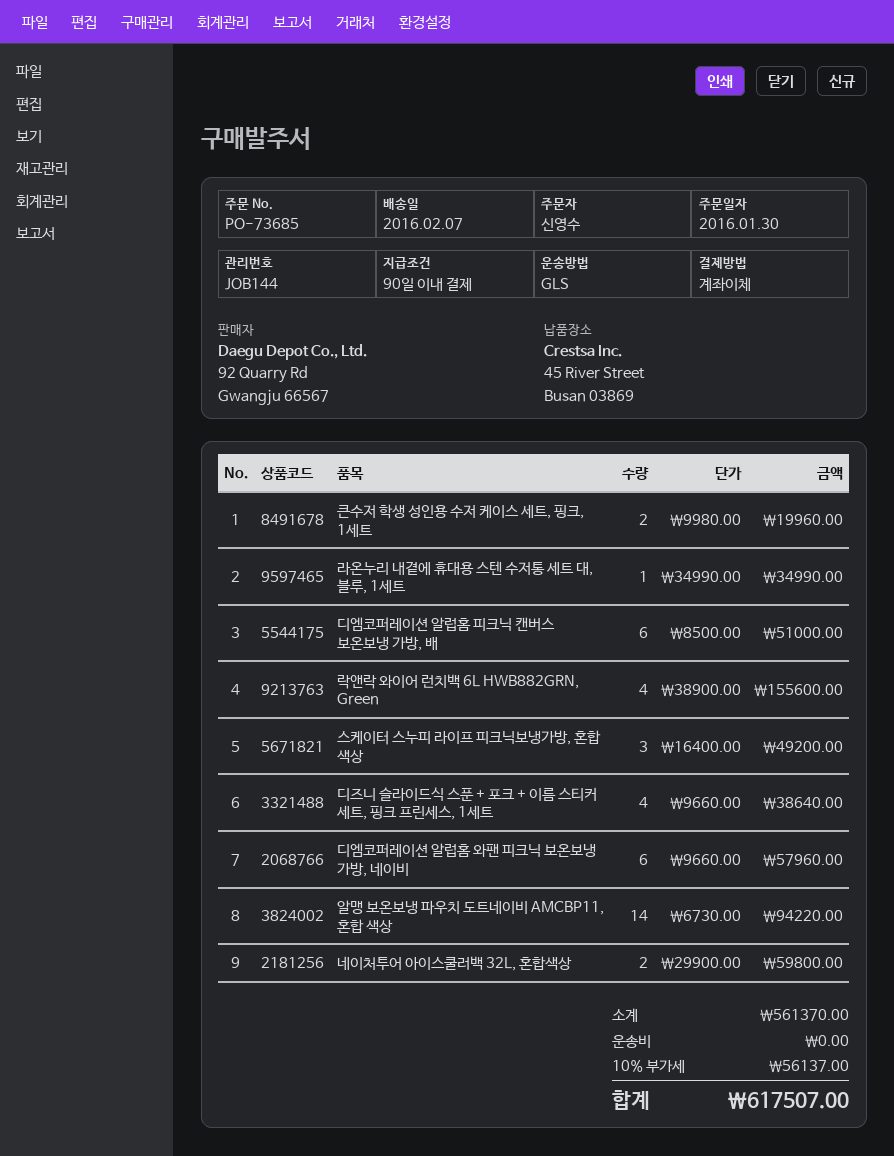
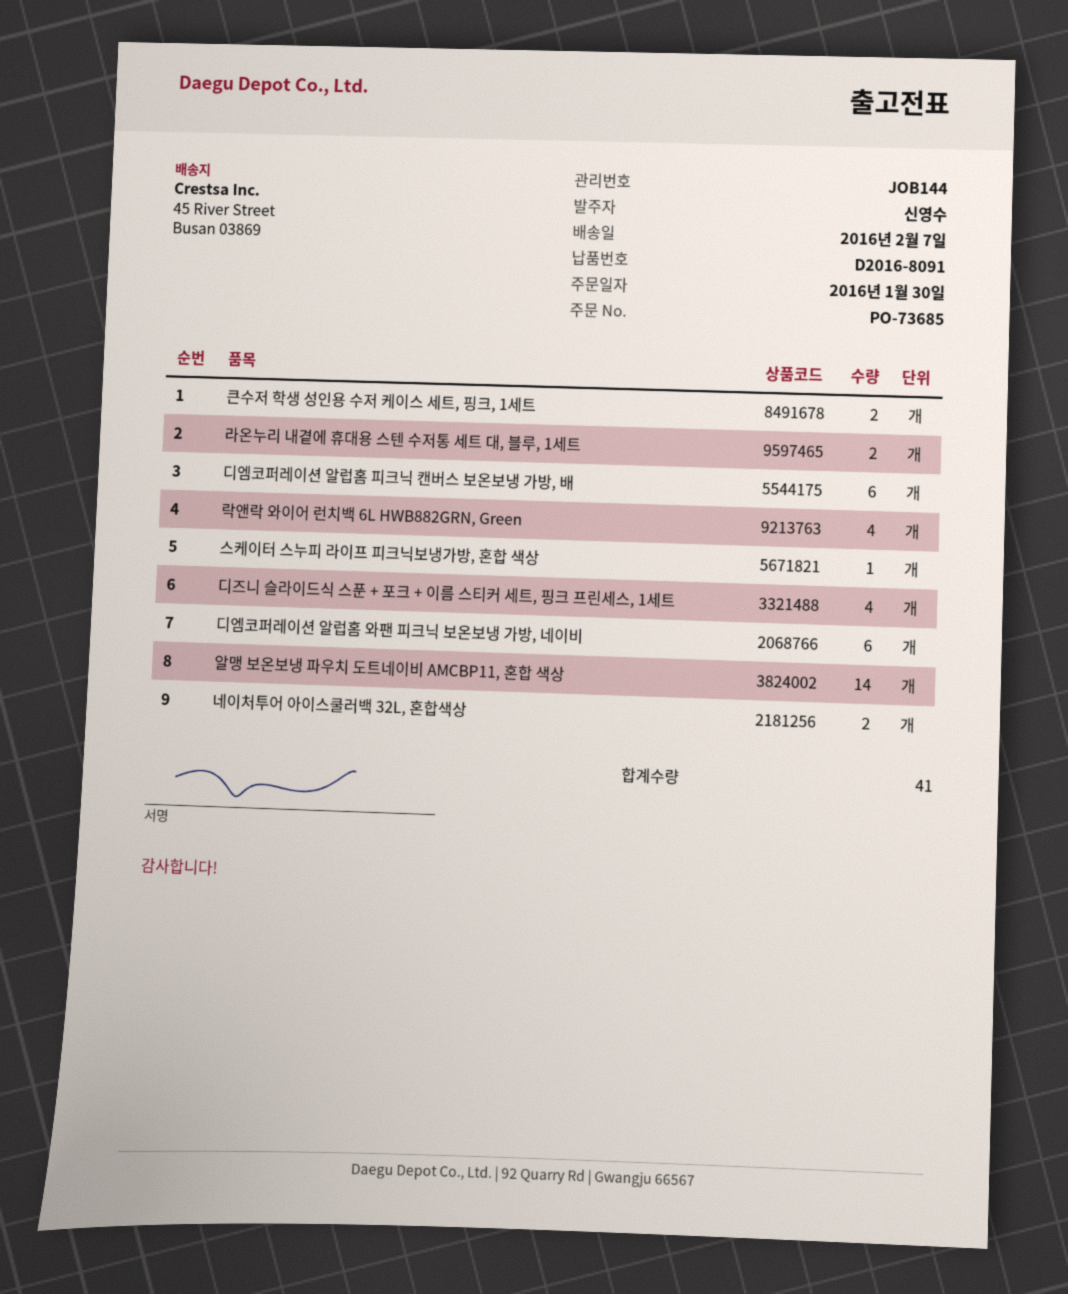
라온누리 내곁에 휴대용 스텐 수저통 세트 대, 블루, 1세트: 1 -> 2
스케이터 스누피 라이프 피크닉보냉가방, 혼합 색상: 3 -> 1

